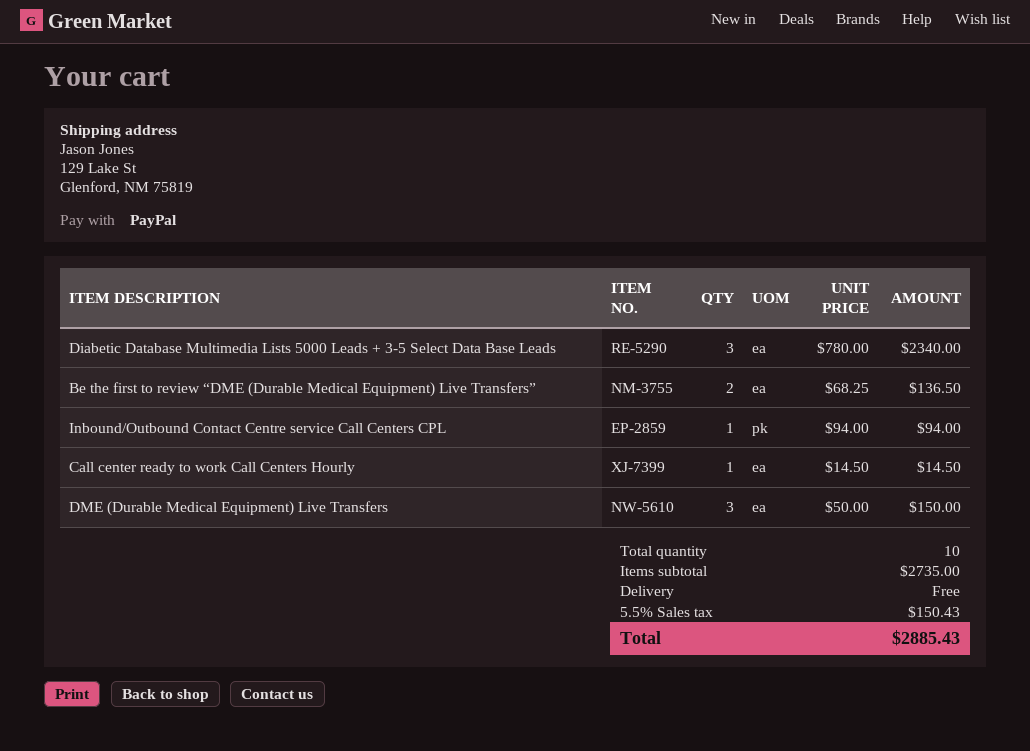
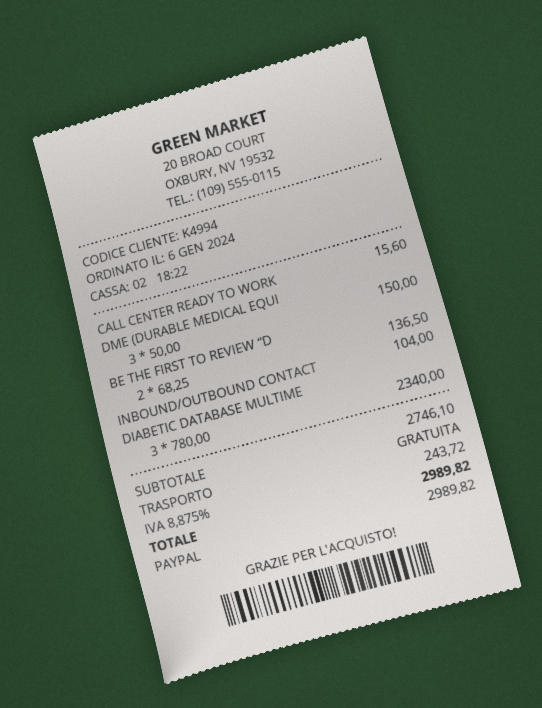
Inbound/Outbound Contact Centre service Call Centers CPL: 1 x 94.00 = 94.00 -> 1 x 104.00 = 104.00
Call center ready to work Call Centers Hourly: 1 x 14.50 = 14.50 -> 1 x 15.60 = 15.60
subtotal: 2735.00 -> 2746.10
tax: 5.5% = 150.43 -> 8.875% = 243.72
total: 2885.43 -> 2989.82

